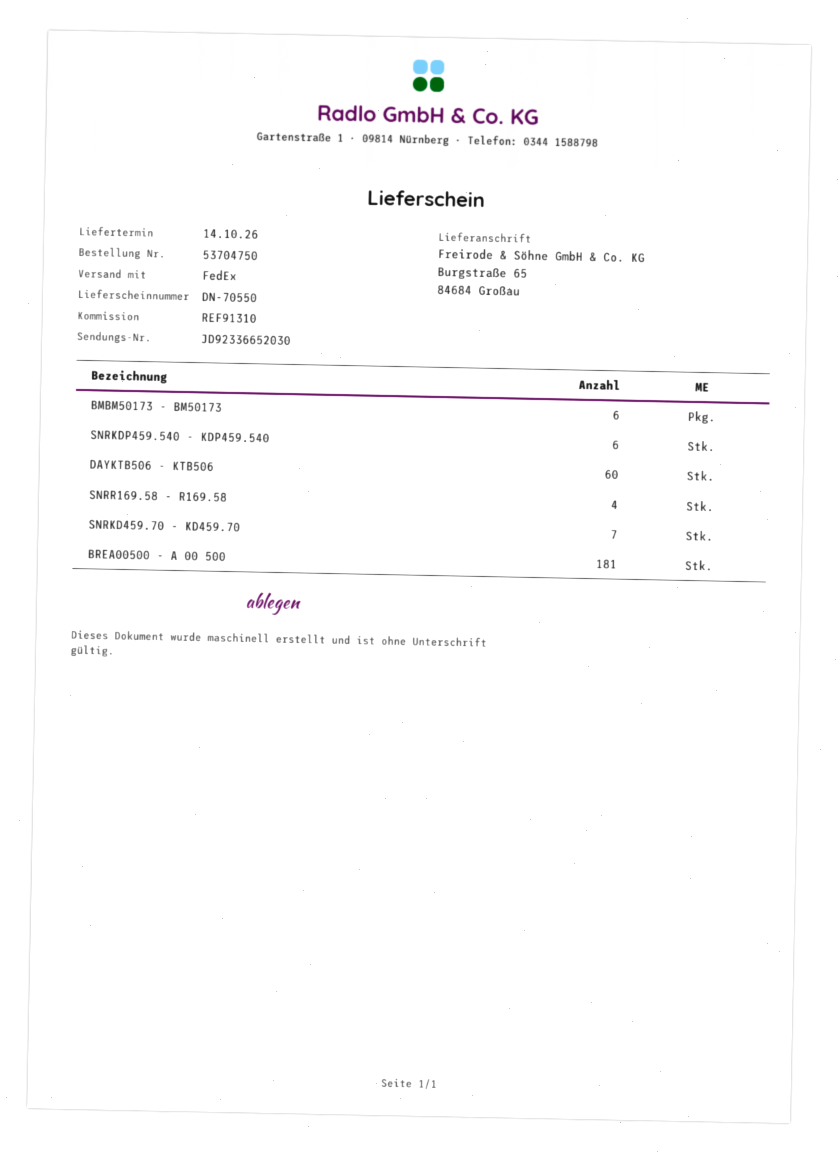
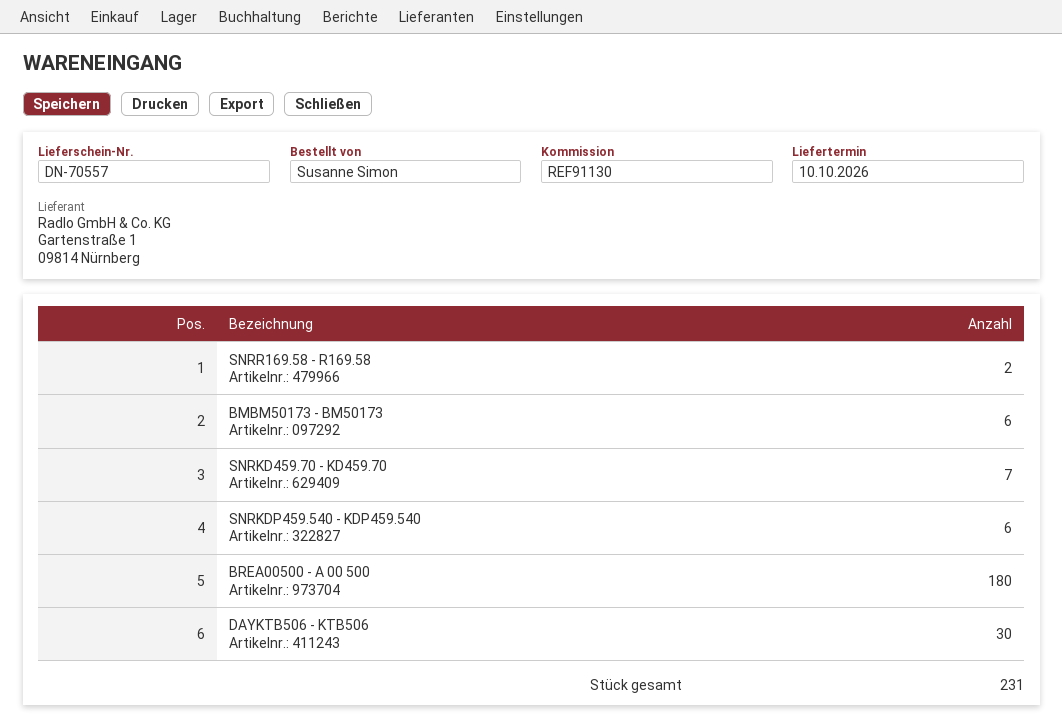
delivery note number: DN-70550 -> DN-70557
delivery date: 2026-10-14 -> 2026-10-10
reference: REF91310 -> REF91130
DAYKTB506 - KTB506: 60 -> 30
SNRR169.58 - R169.58: 4 -> 2
BREA00500 - A 00 500: 181 -> 180

